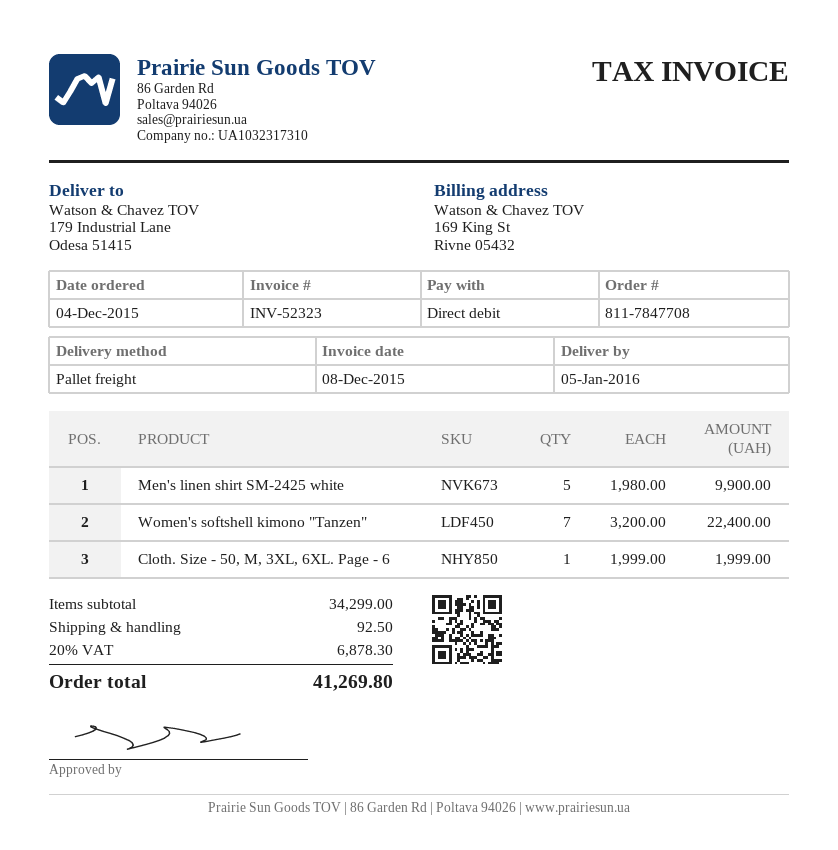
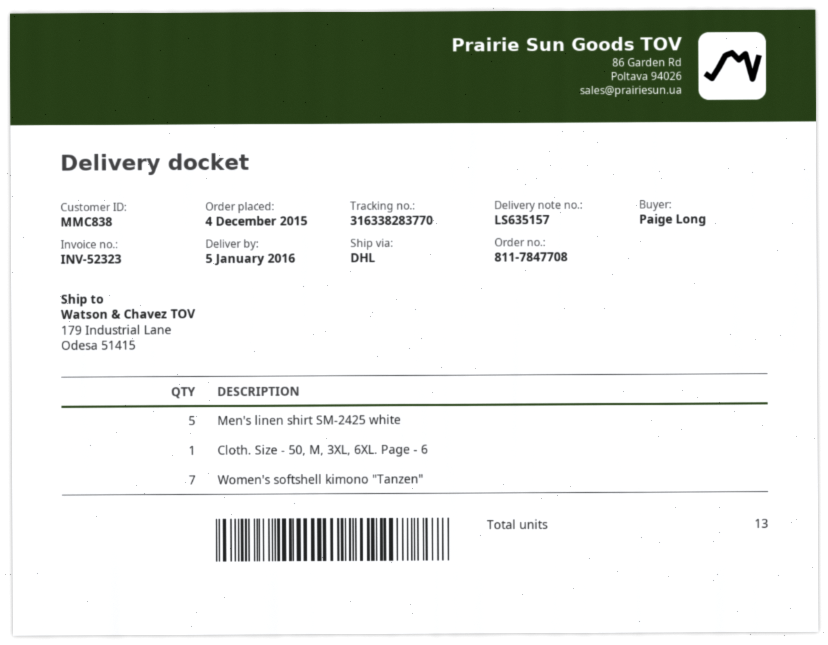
shipping method: pallet freight -> DHL

